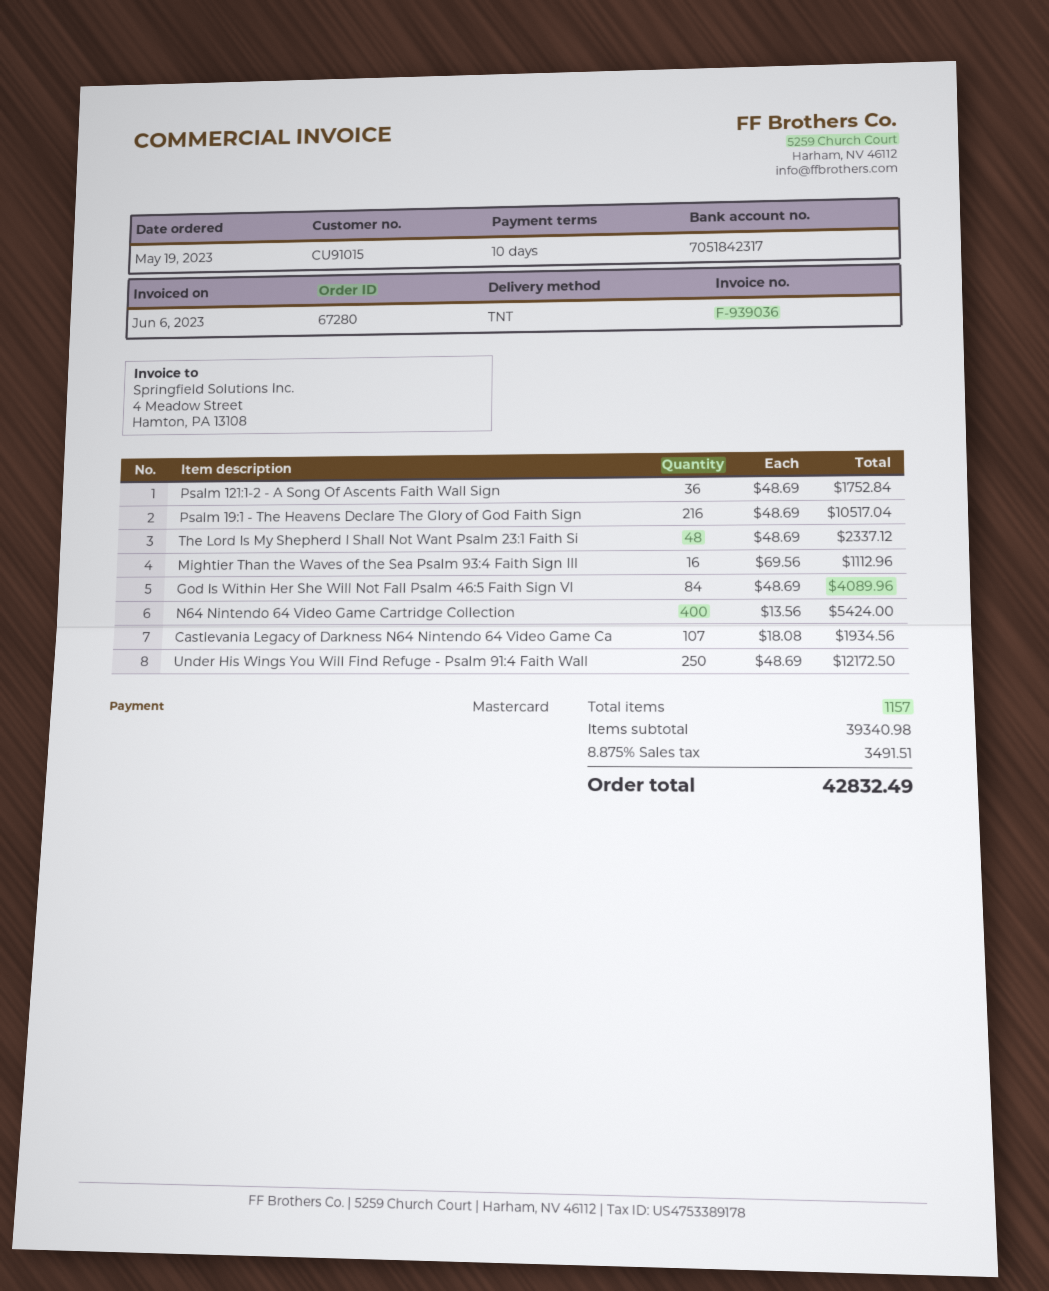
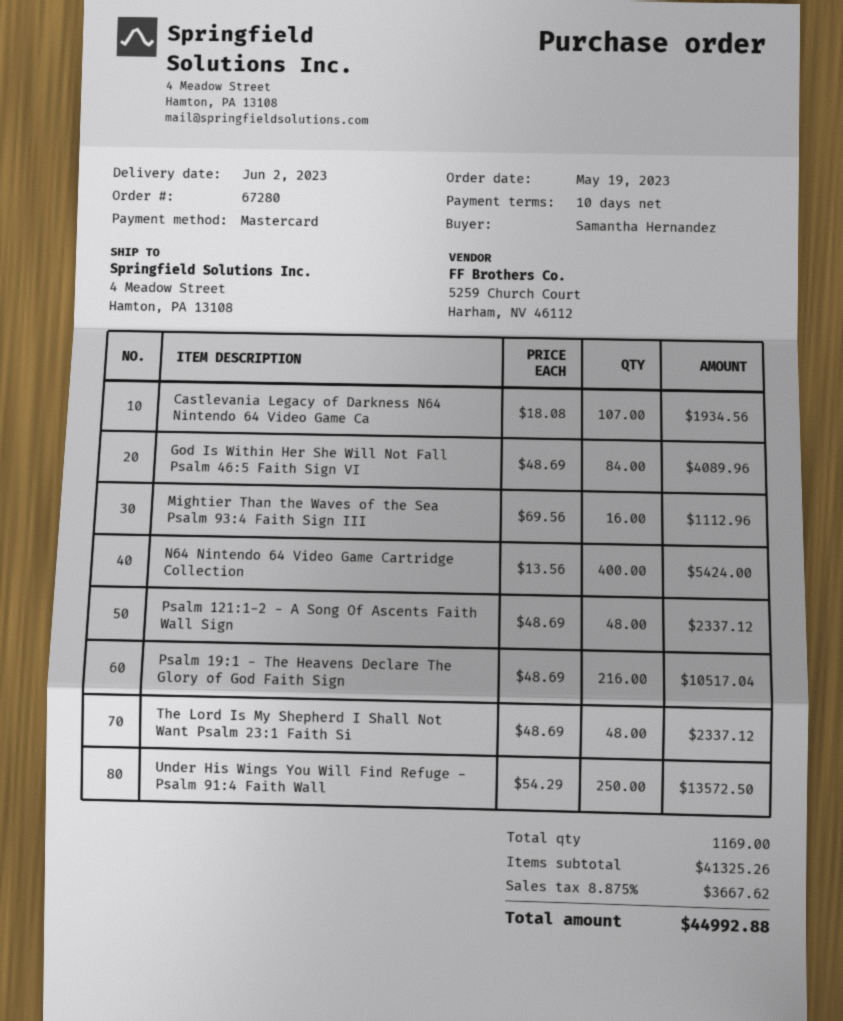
Psalm 121:1-2 - A Song Of Ascents Faith Wall Sign: 36 x 48.69 = 1752.84 -> 48 x 48.69 = 2337.12
Under His Wings You Will Find Refuge - Psalm 91:4 Faith Wall: 250 x 48.69 = 12172.50 -> 250 x 54.29 = 13572.50
total quantity: 1157 -> 1169
subtotal: 39340.98 -> 41325.26
tax: 8.875% = 3491.51 -> 8.875% = 3667.62
total: 42832.49 -> 44992.88

